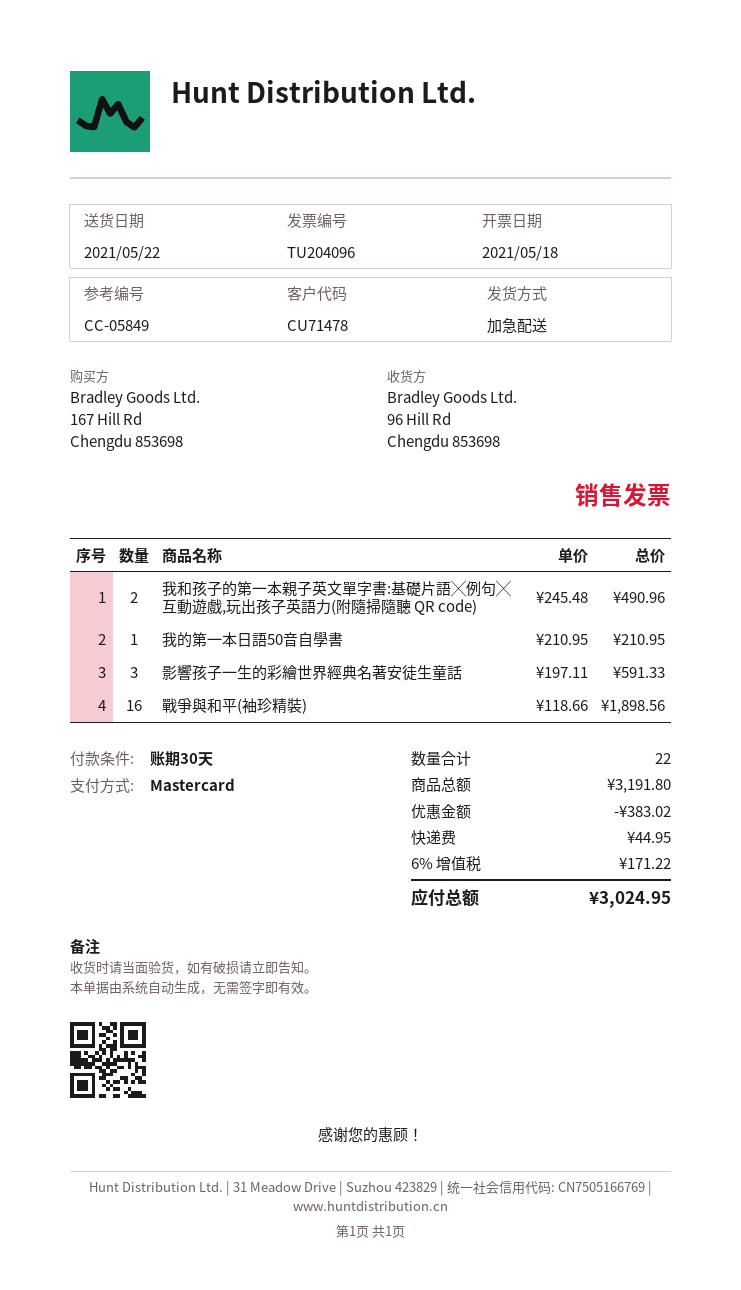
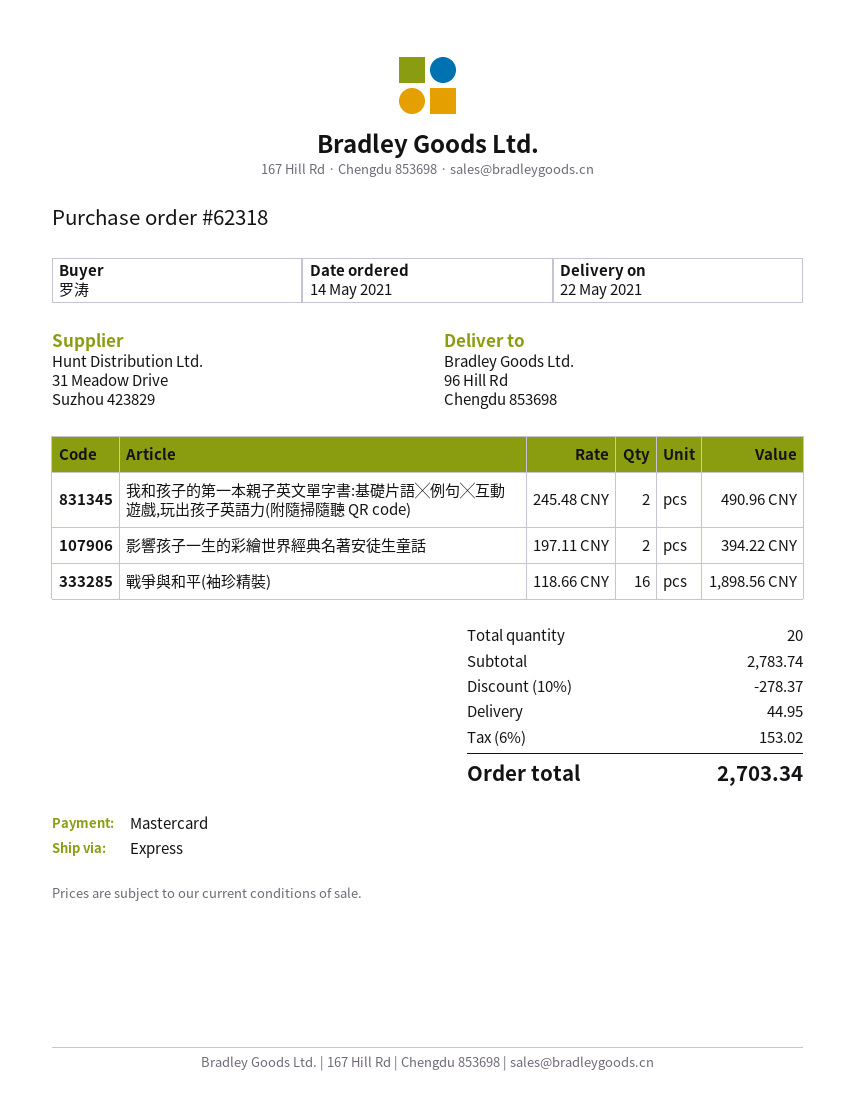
我的第一本日語50音自學書: 1 x 210.95 = 210.95 -> none
影響孩子一生的彩繪世界經典名著安徒生童話: 3 x 197.11 = 591.33 -> 2 x 197.11 = 394.22
total quantity: 22 -> 20
subtotal: 3191.80 -> 2783.74
discount: 383.02 -> 278.37
tax: 6% = 171.22 -> 6% = 153.02
total: 3024.95 -> 2703.34

